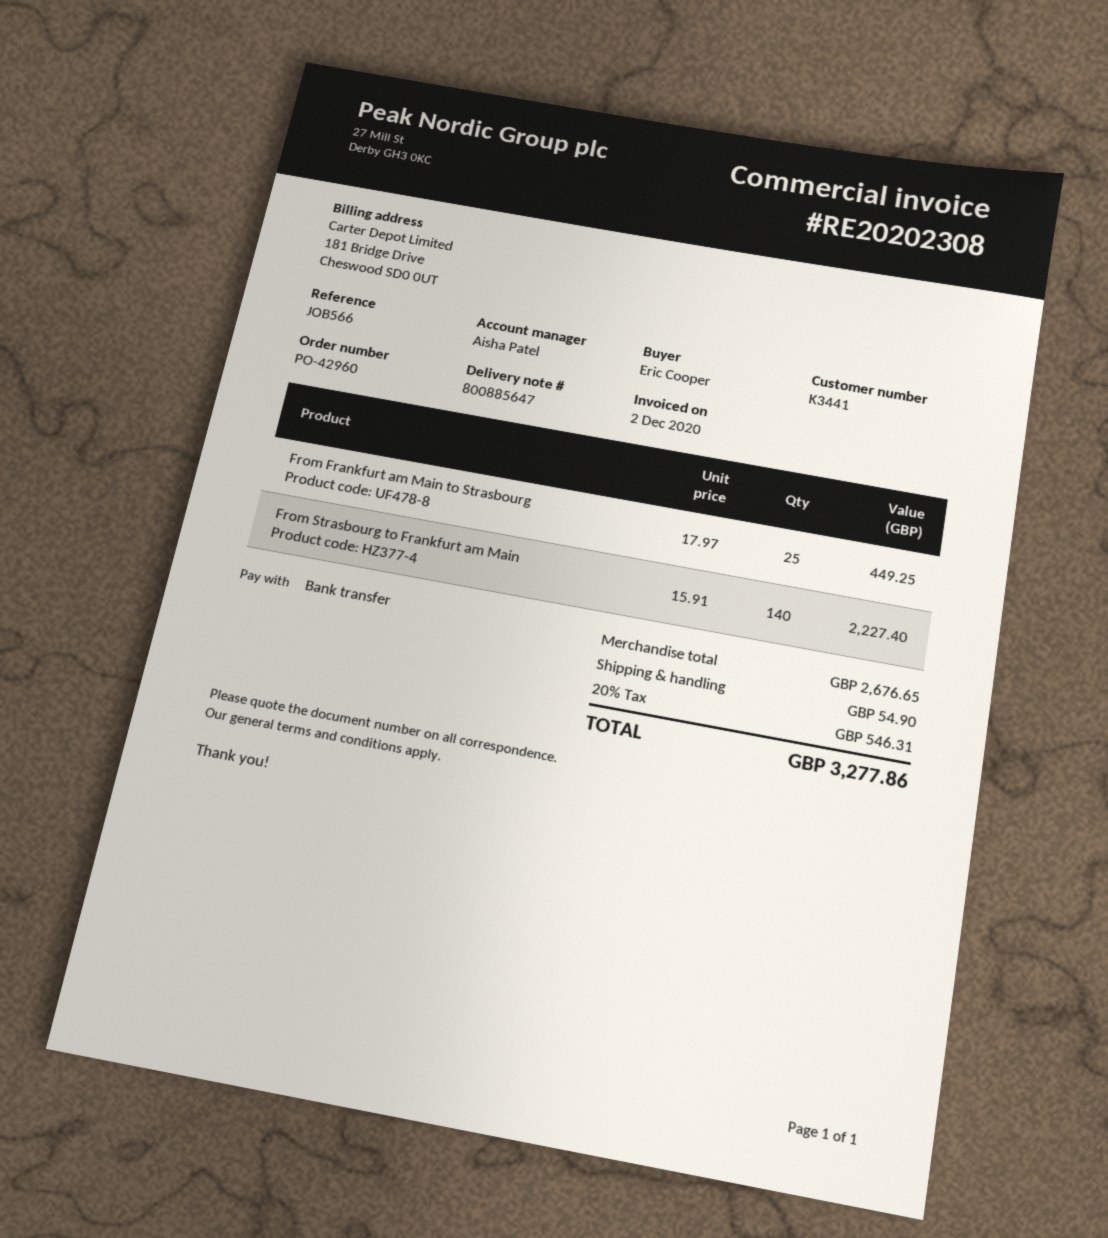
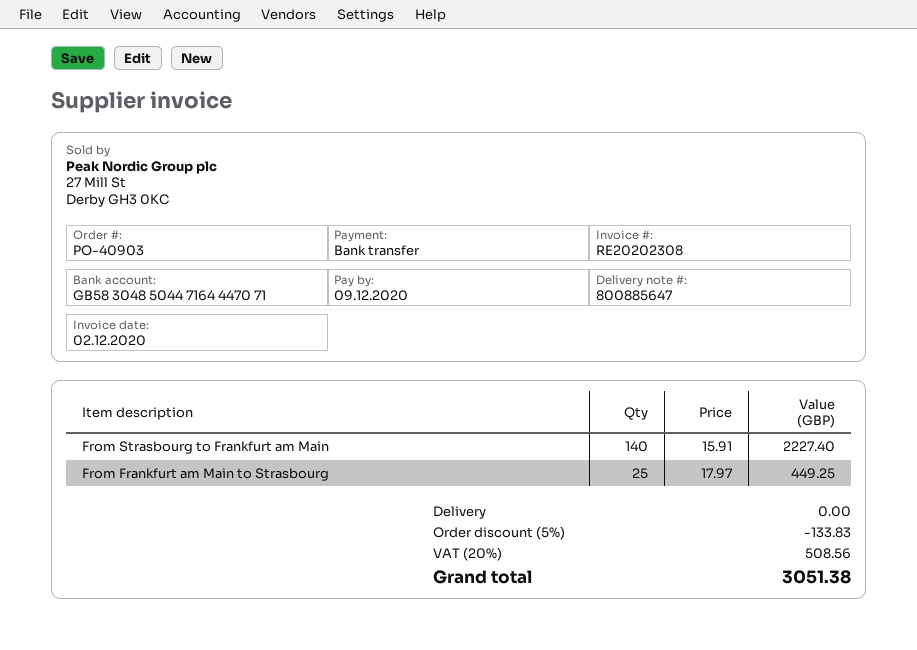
order number: PO-42960 -> PO-40903
discount: none -> 5% = 133.83
shipping: 54.90 -> 0.00
tax: 20% = 546.31 -> 20% = 508.56
total: 3277.86 -> 3051.38

